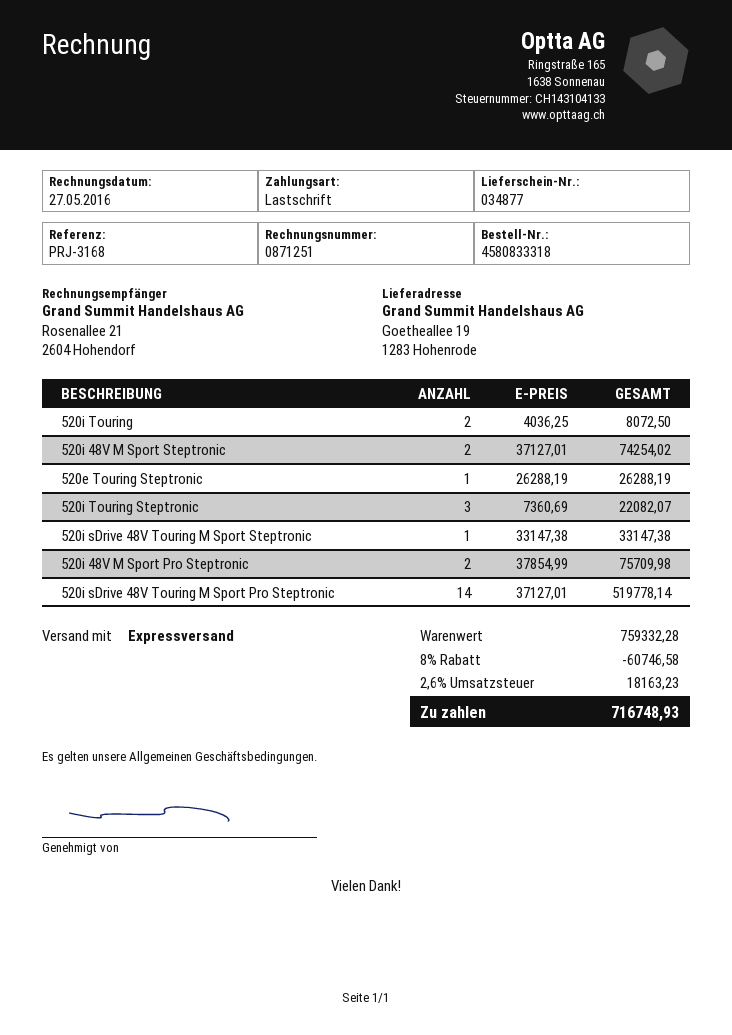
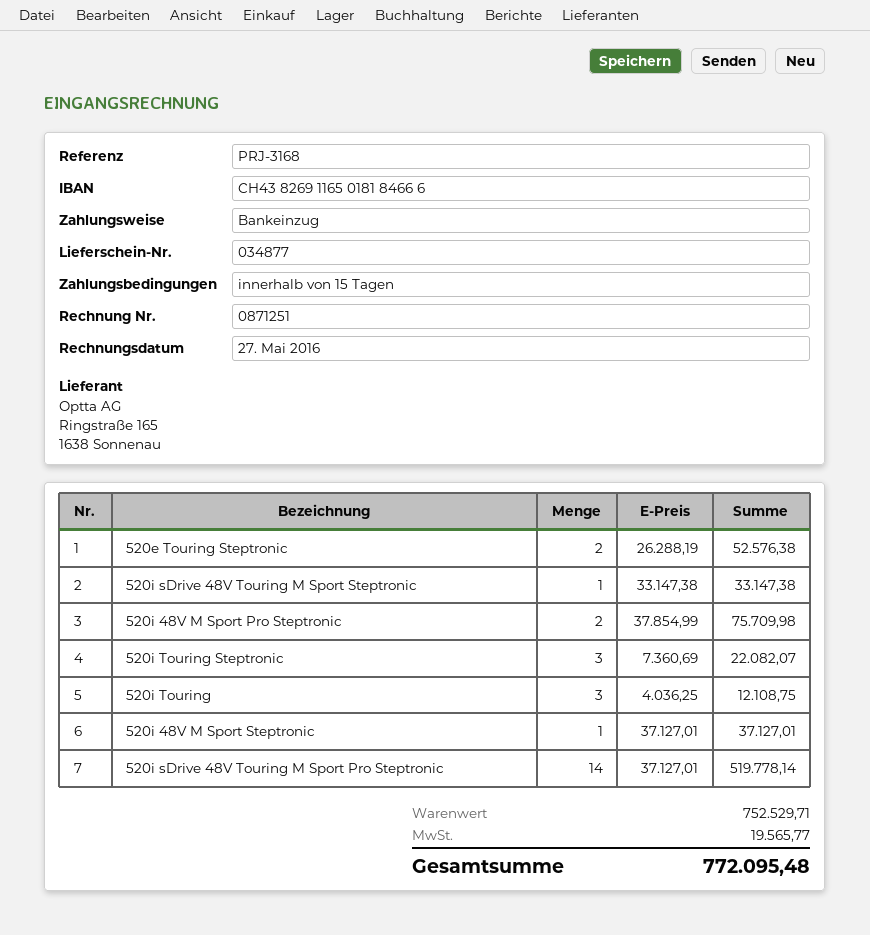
520i Touring: 2 x 4036.25 = 8072.50 -> 3 x 4036.25 = 12108.75
520i 48V M Sport Steptronic: 2 x 37127.01 = 74254.02 -> 1 x 37127.01 = 37127.01
520e Touring Steptronic: 1 x 26288.19 = 26288.19 -> 2 x 26288.19 = 52576.38
subtotal: 759332.28 -> 752529.71
discount: 8% = 60746.58 -> none
tax: 18163.23 -> 19565.77
total: 716748.93 -> 772095.48

